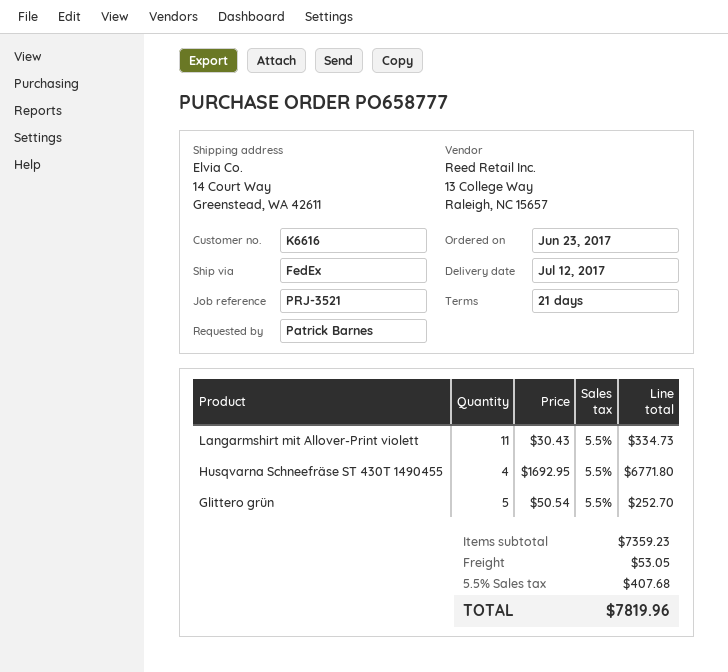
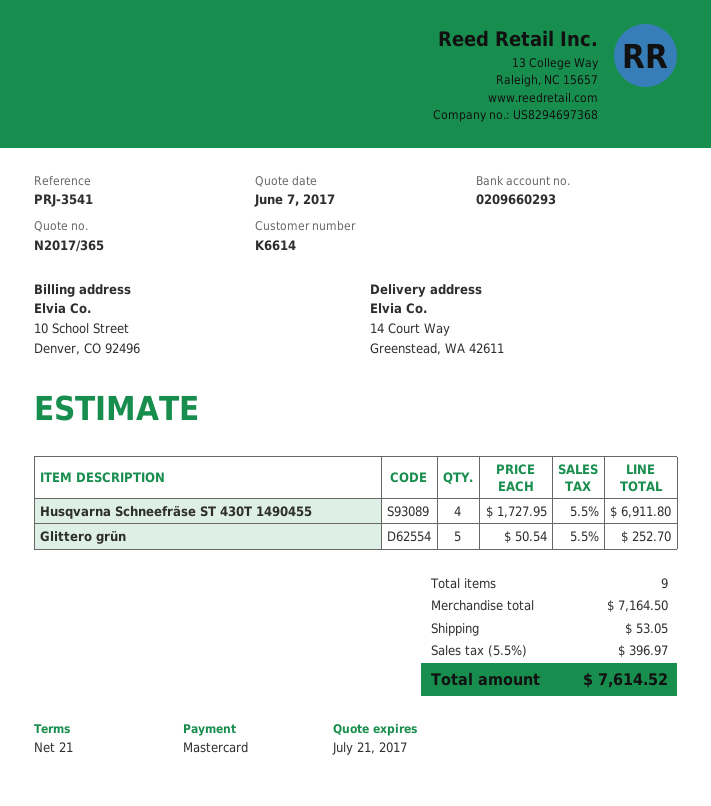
customer number: K6616 -> K6614
reference: PRJ-3521 -> PRJ-3541
Langarmshirt mit Allover-Print violett: 11 x 30.43 = 334.73 -> none
Husqvarna Schneefräse ST 430T 1490455: 4 x 1692.95 = 6771.80 -> 4 x 1727.95 = 6911.80
subtotal: 7359.23 -> 7164.50
tax: 5.5% = 407.68 -> 5.5% = 396.97
total: 7819.96 -> 7614.52

